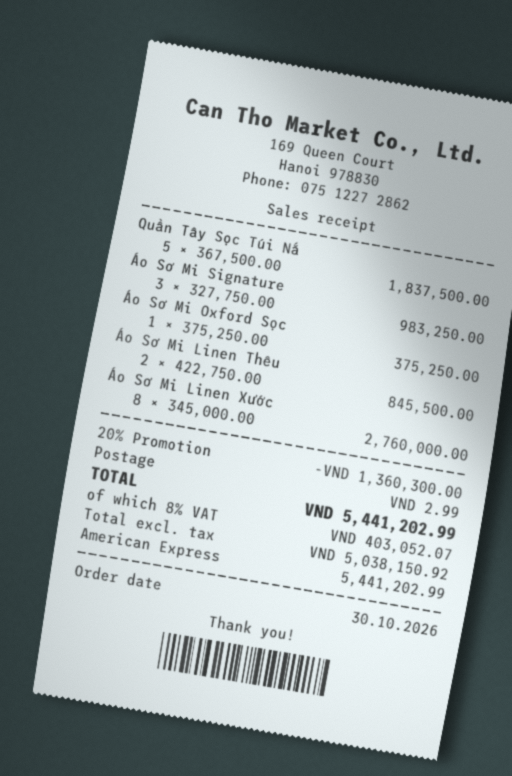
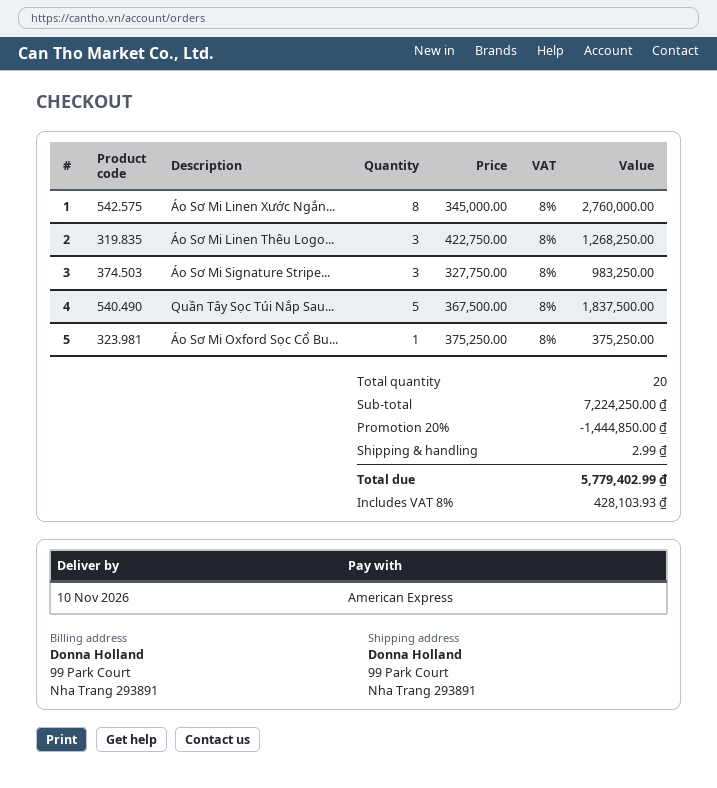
Áo Sơ Mi Linen Thêu: 2 x 422750.00 = 845500.00 -> 3 x 422750.00 = 1268250.00
discount: 20% = 1360300.00 -> 20% = 1444850.00
tax: 8% = 403052.07 -> 8% = 428103.93
total: 5441202.99 -> 5779402.99

